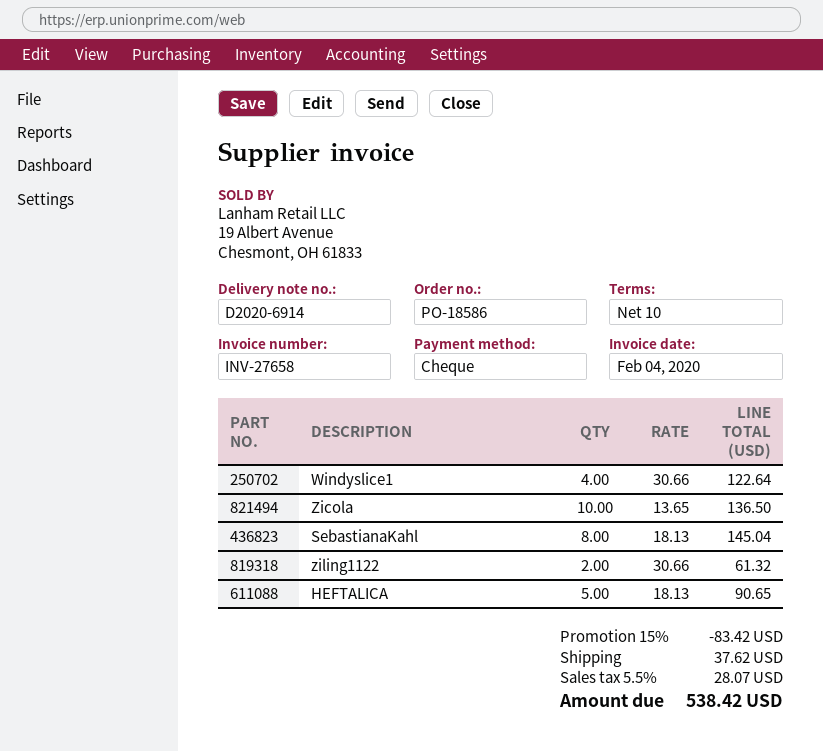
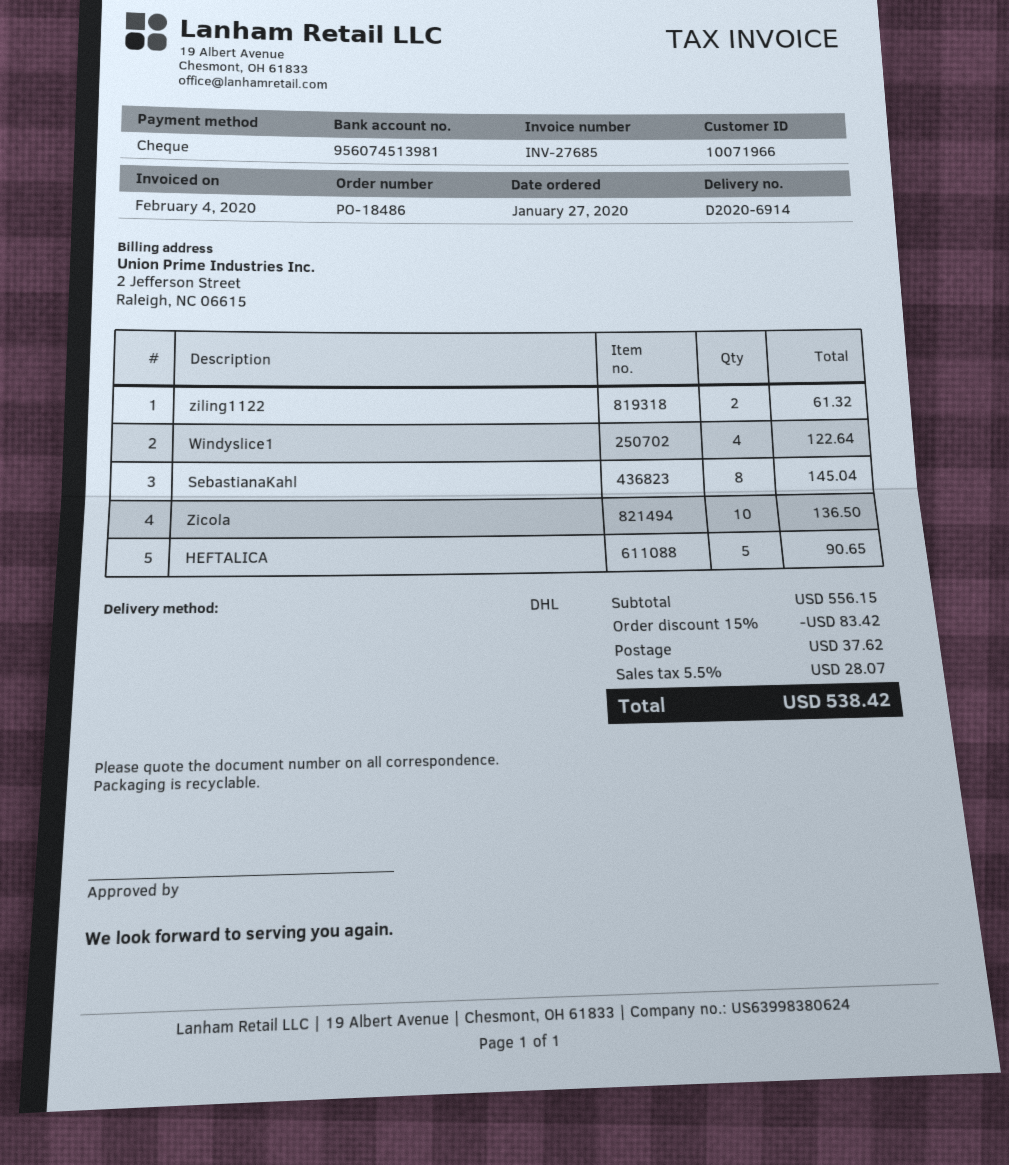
order number: PO-18586 -> PO-18486
invoice number: INV-27658 -> INV-27685

